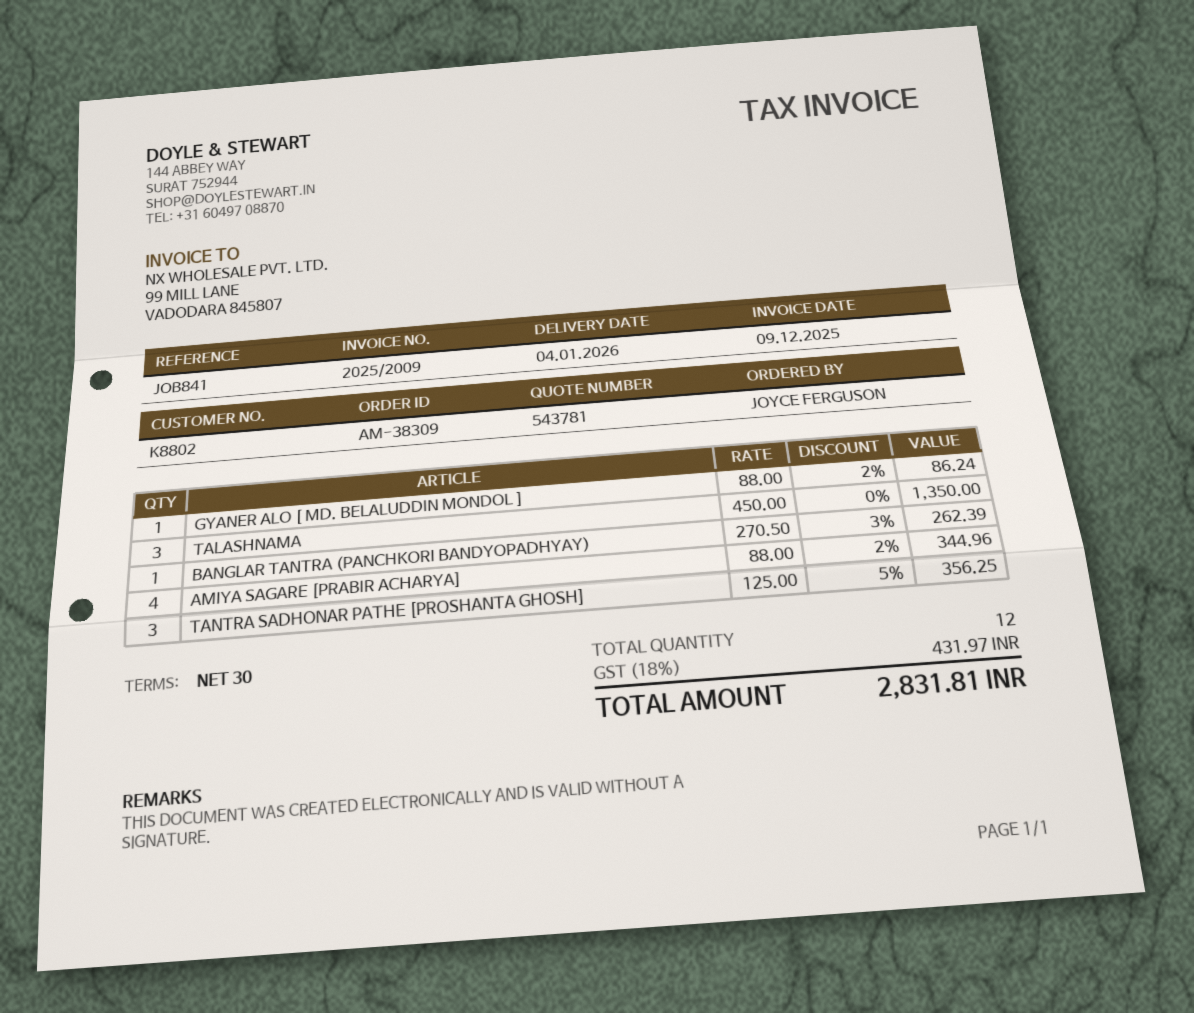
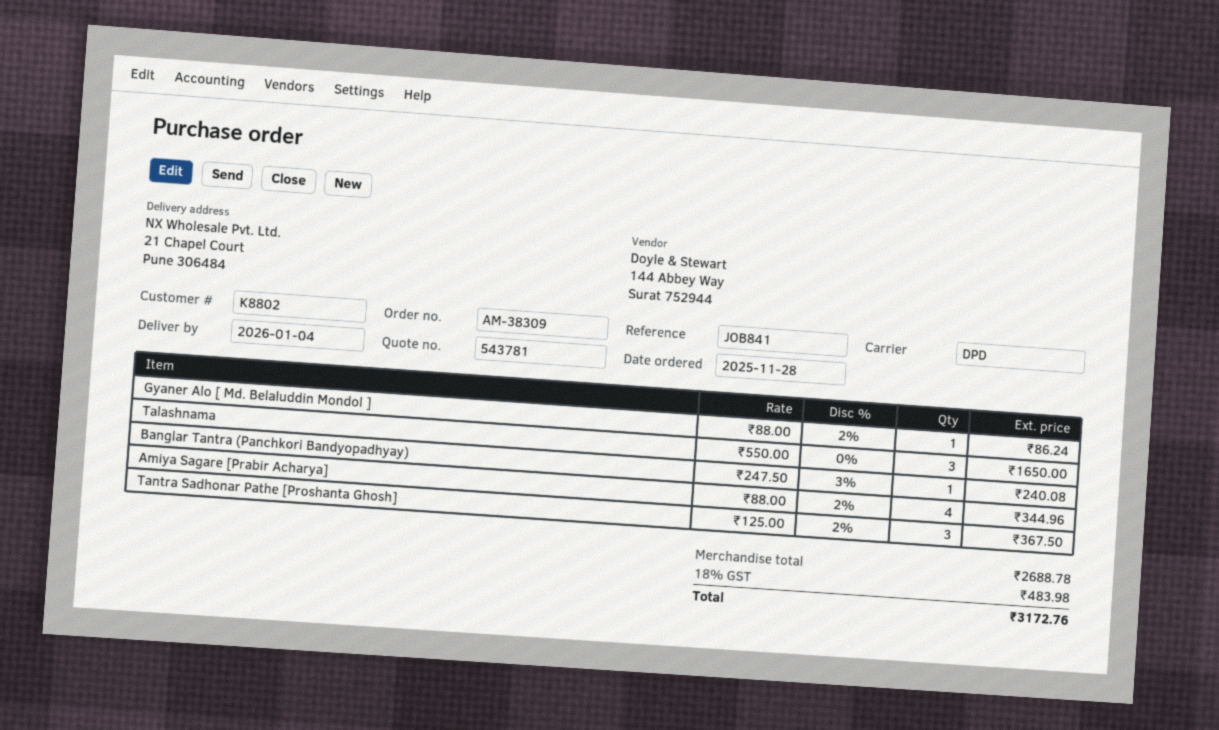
TALASHNAMA: 3 x 450.00 = 1350.00 -> 3 x 550.00 = 1650.00
BANGLAR TANTRA (PANCHKORI BANDYOPADHYAY): 1 x 270.50 - 3% = 262.39 -> 1 x 247.50 - 3% = 240.08
TANTRA SADHONAR PATHE [PROSHANTA GHOSH]: 3 x 125.00 - 5% = 356.25 -> 3 x 125.00 - 2% = 367.50
tax: 18% = 431.97 -> 18% = 483.98
total: 2831.81 -> 3172.76

